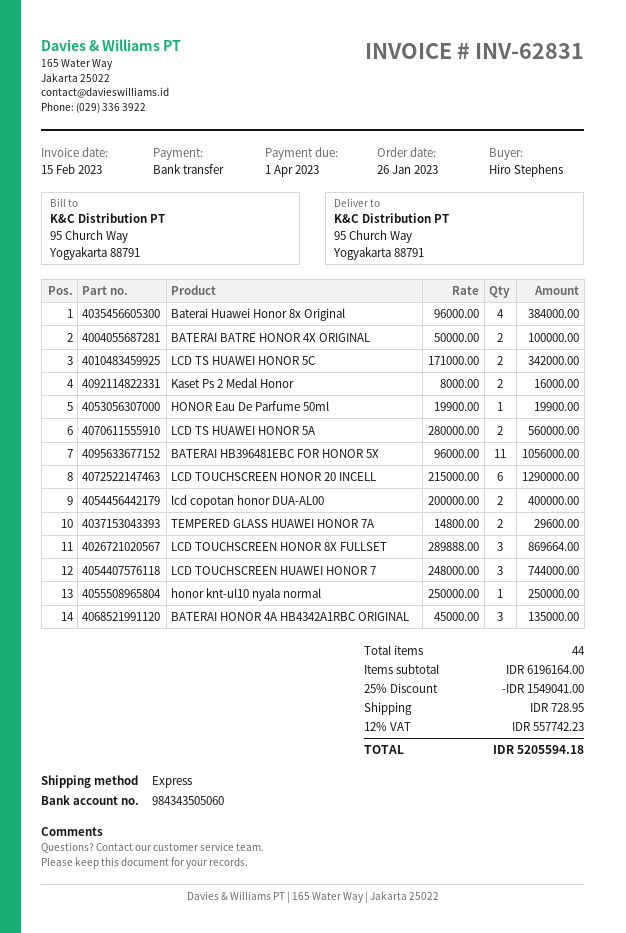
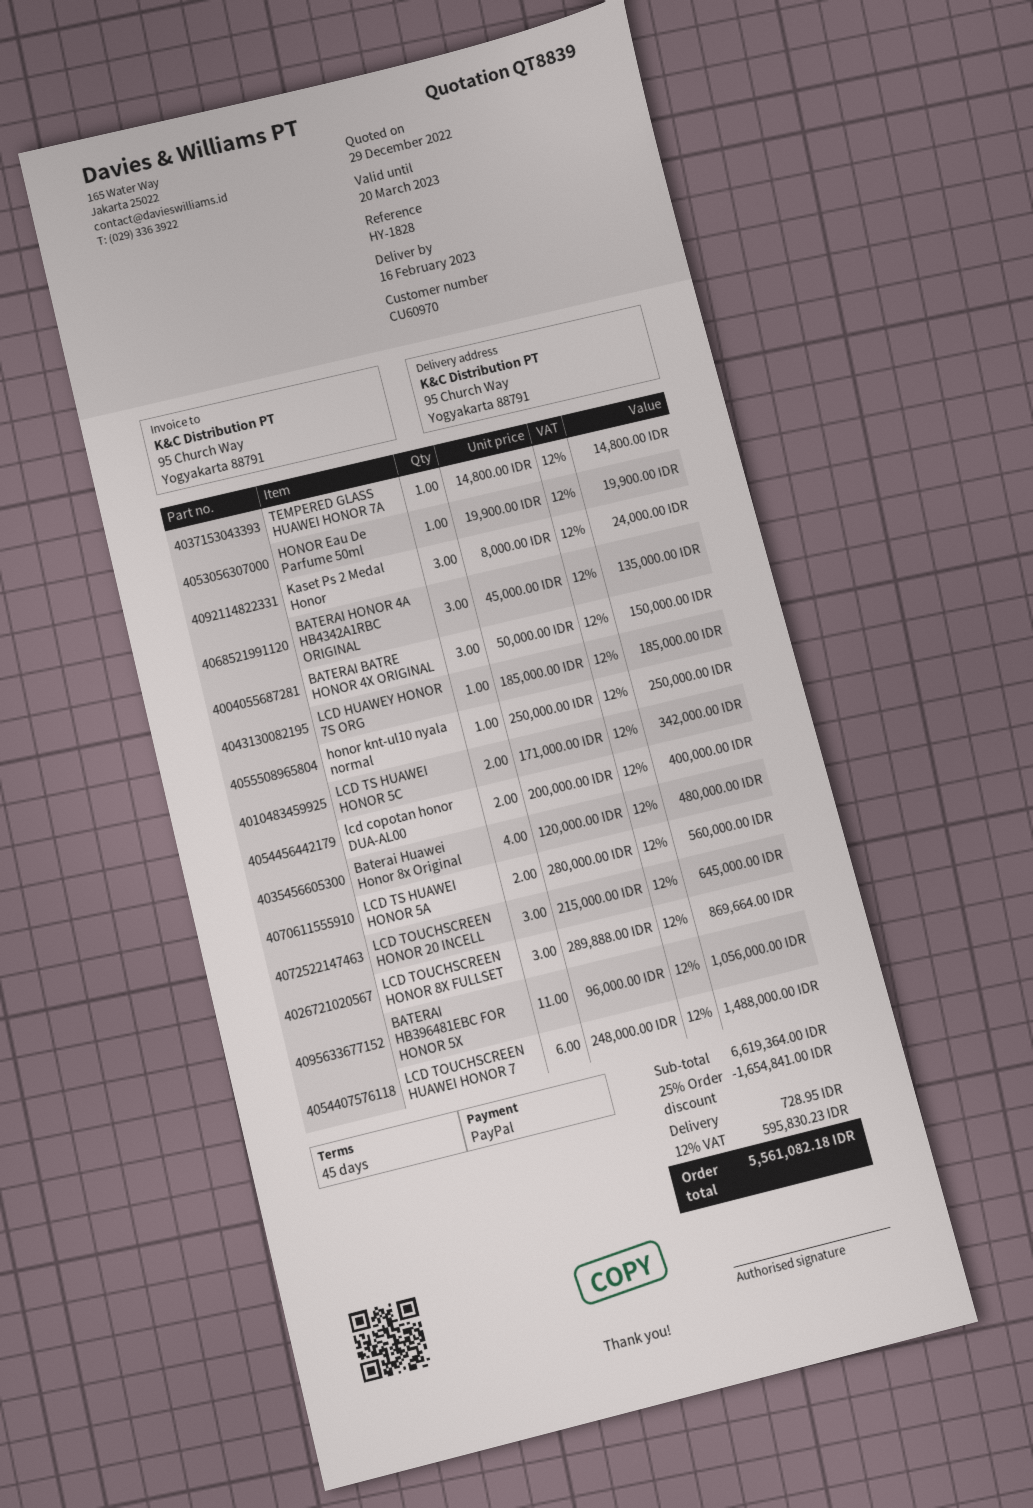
payment method: bank transfer -> PayPal
Baterai Huawei Honor 8x Original: 4 x 96000.00 = 384000.00 -> 4 x 120000.00 = 480000.00
BATERAI BATRE HONOR 4X ORIGINAL: 2 x 50000.00 = 100000.00 -> 3 x 50000.00 = 150000.00
Kaset Ps 2 Medal Honor: 2 x 8000.00 = 16000.00 -> 3 x 8000.00 = 24000.00
LCD TOUCHSCREEN HONOR 20 INCELL: 6 x 215000.00 = 1290000.00 -> 3 x 215000.00 = 645000.00
TEMPERED GLASS HUAWEI HONOR 7A: 2 x 14800.00 = 29600.00 -> 1 x 14800.00 = 14800.00
LCD TOUCHSCREEN HUAWEI HONOR 7: 3 x 248000.00 = 744000.00 -> 6 x 248000.00 = 1488000.00
LCD HUAWEY HONOR 7S ORG: none -> 1 x 185000.00 = 185000.00
subtotal: 6196164.00 -> 6619364.00
discount: 25% = 1549041.00 -> 25% = 1654841.00
tax: 12% = 557742.23 -> 12% = 595830.23
total: 5205594.18 -> 5561082.18

